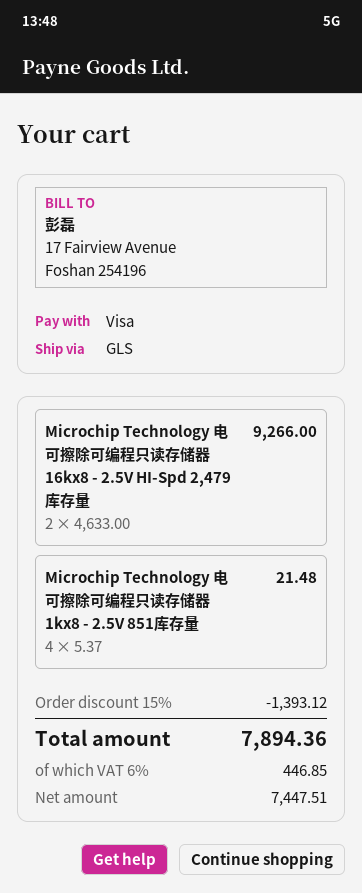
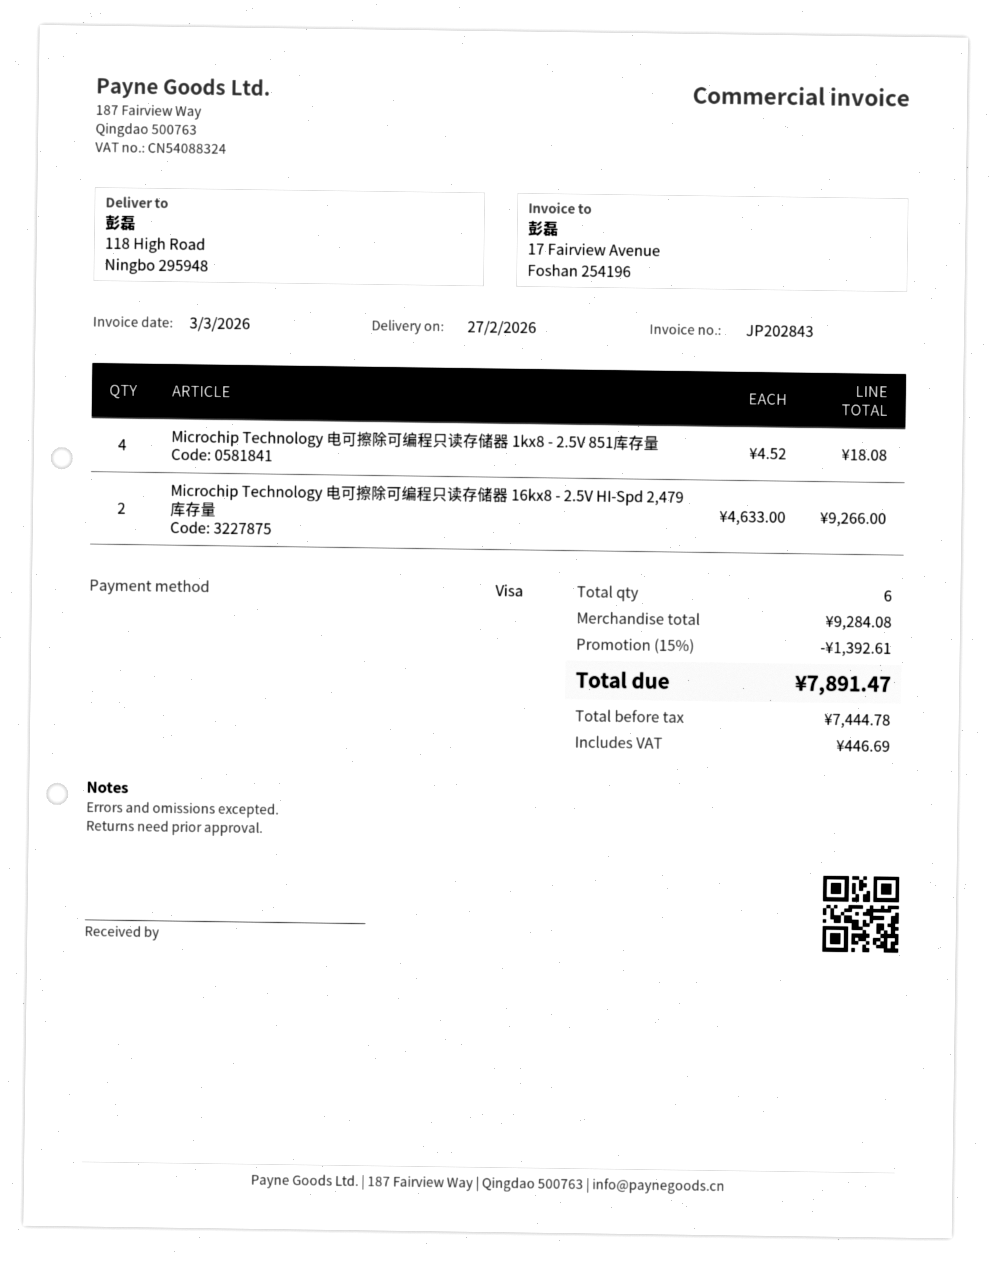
Microchip Technology 电可擦除可编程只读存储器 1kx8 - 2.5V 851库存量: 4 x 5.37 = 21.48 -> 4 x 4.52 = 18.08
discount: 15% = 1393.12 -> 15% = 1392.61
net: 7447.51 -> 7444.78
tax: 446.85 -> 446.69
total: 7894.36 -> 7891.47

